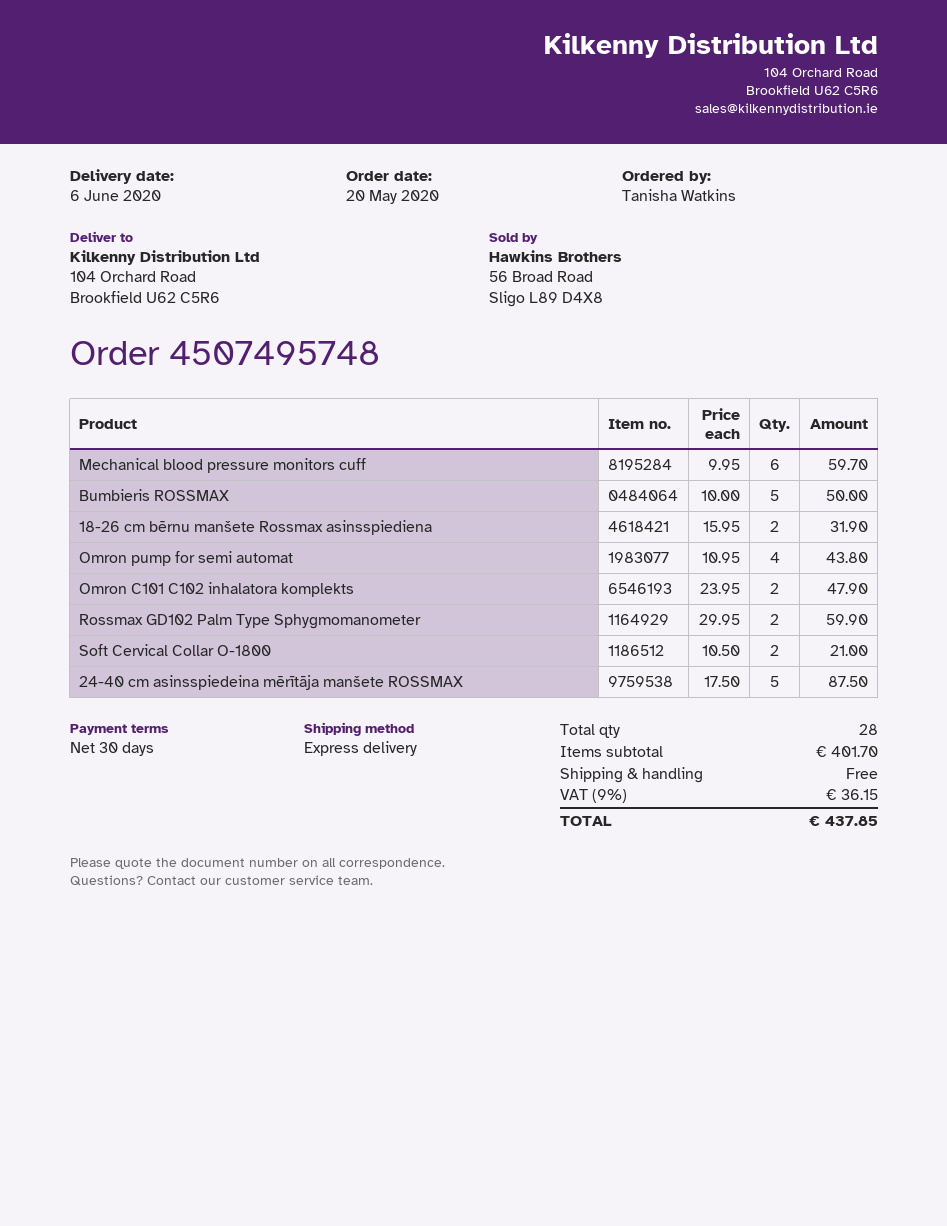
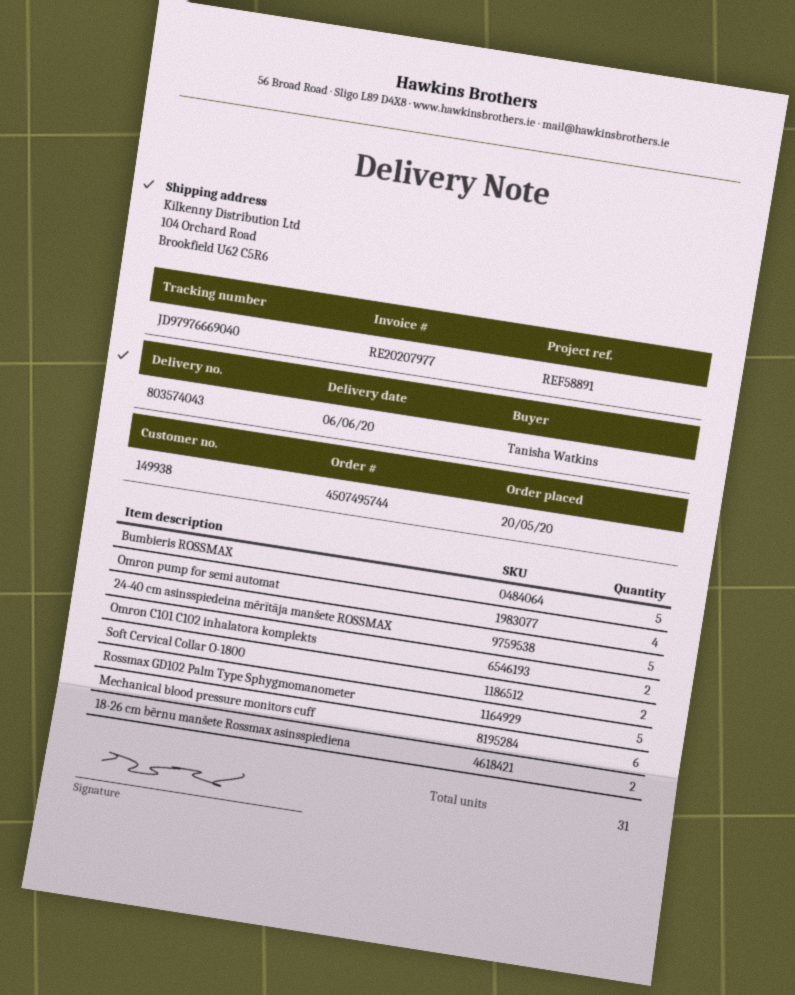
order number: 4507495748 -> 4507495744
Rossmax GD102 Palm Type Sphygmomanometer: 2 -> 5
total quantity: 28 -> 31

